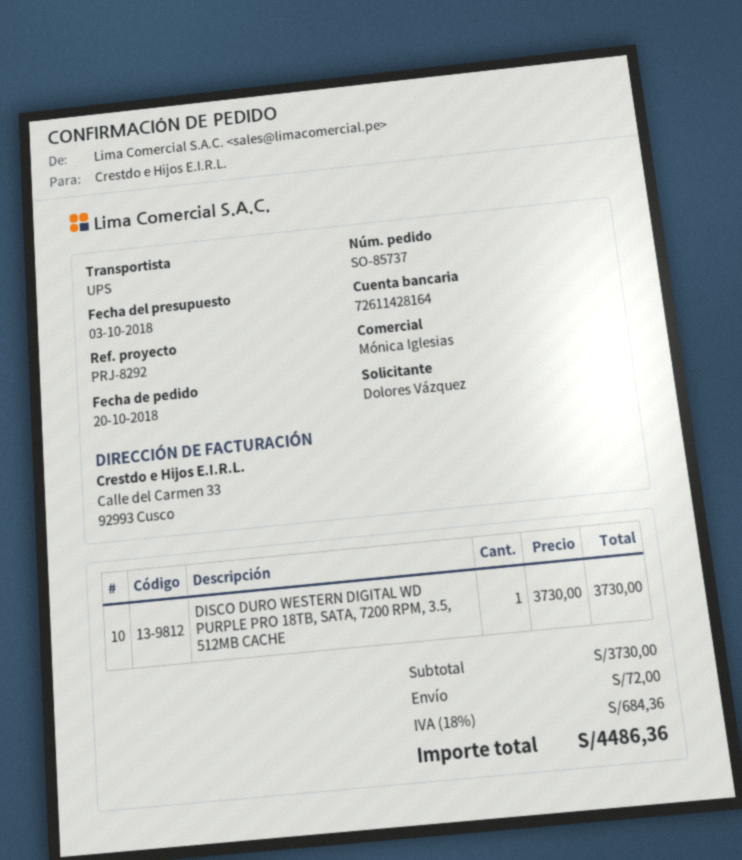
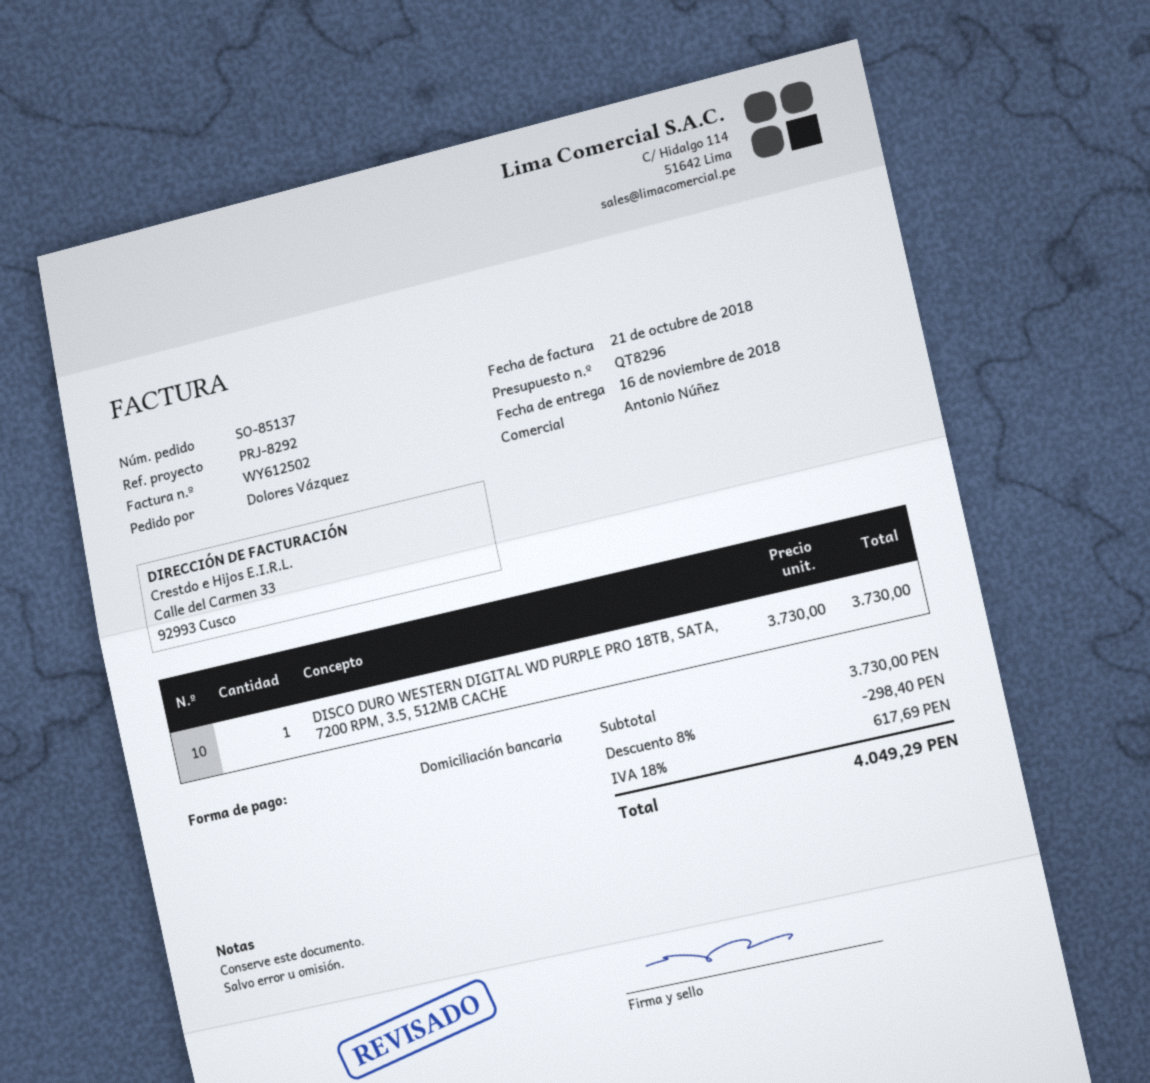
order number: SO-85737 -> SO-85137
sales rep: Mónica Iglesias -> Antonio Núñez
discount: none -> 8% = 298.40
shipping: 72.00 -> none
tax: 18% = 684.36 -> 18% = 617.69
total: 4486.36 -> 4049.29

